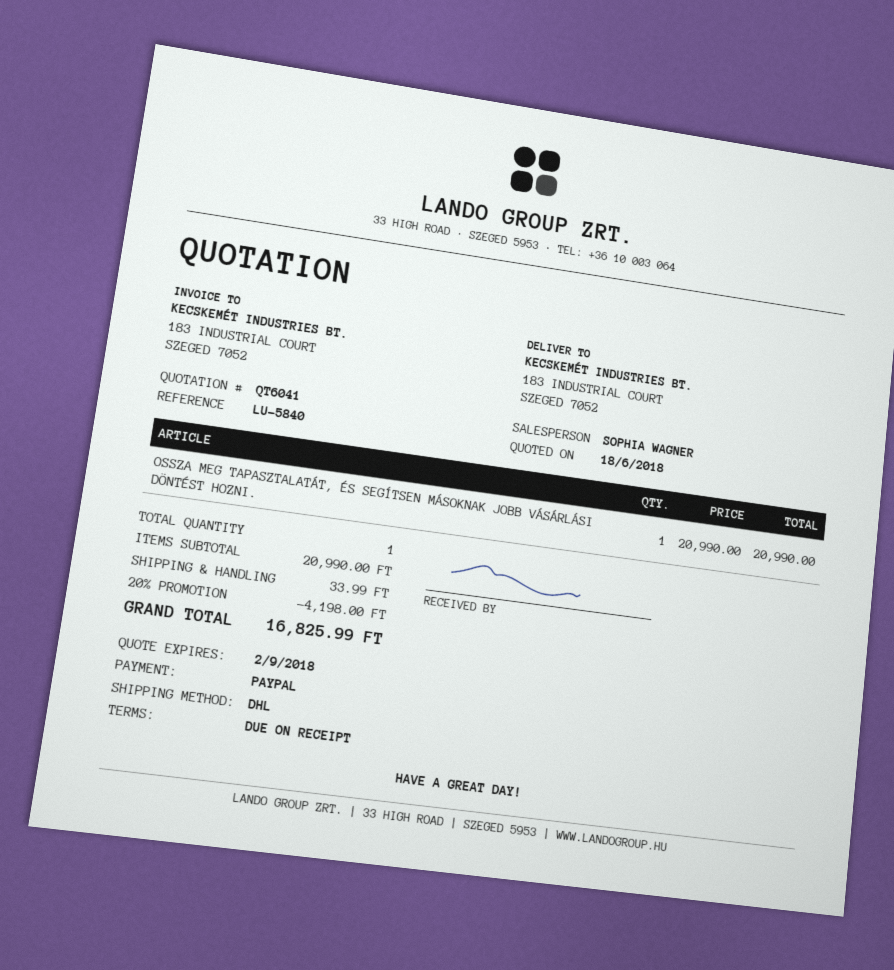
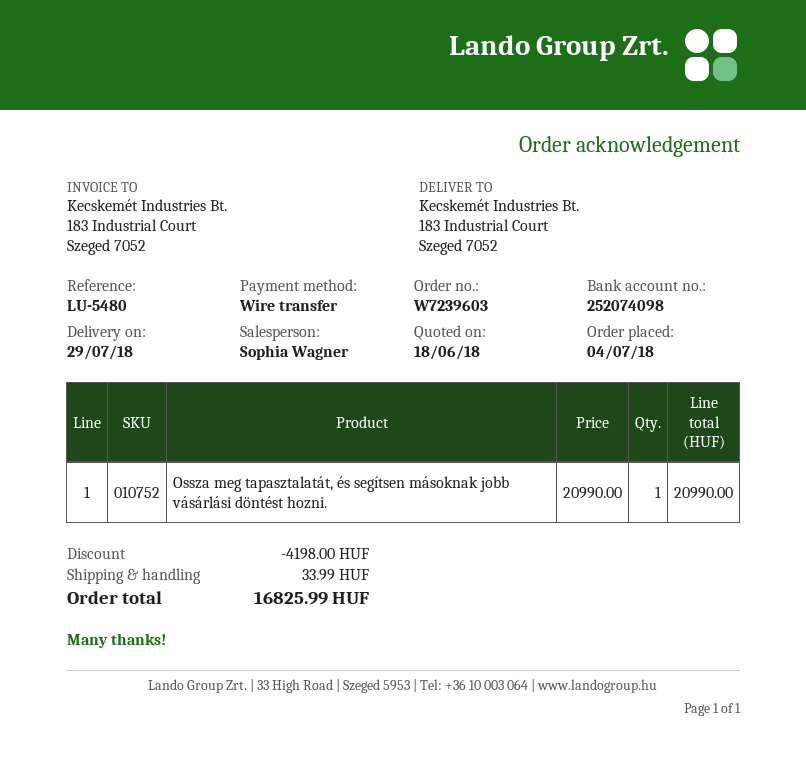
reference: LU-5840 -> LU-5480
payment method: PayPal -> bank transfer

